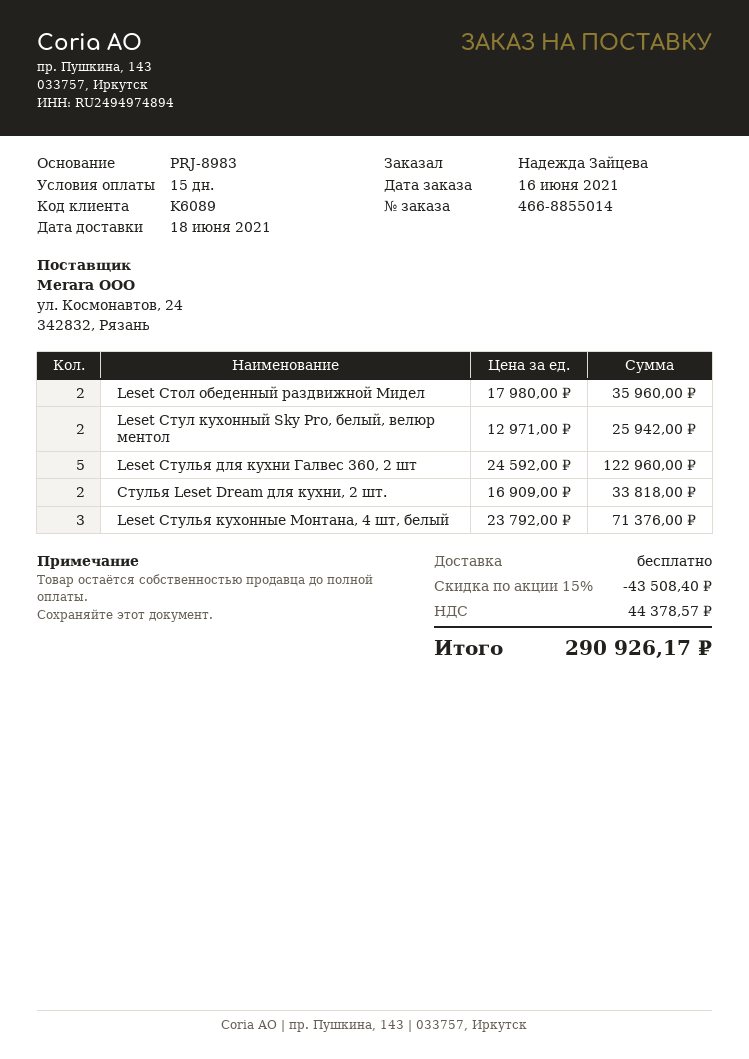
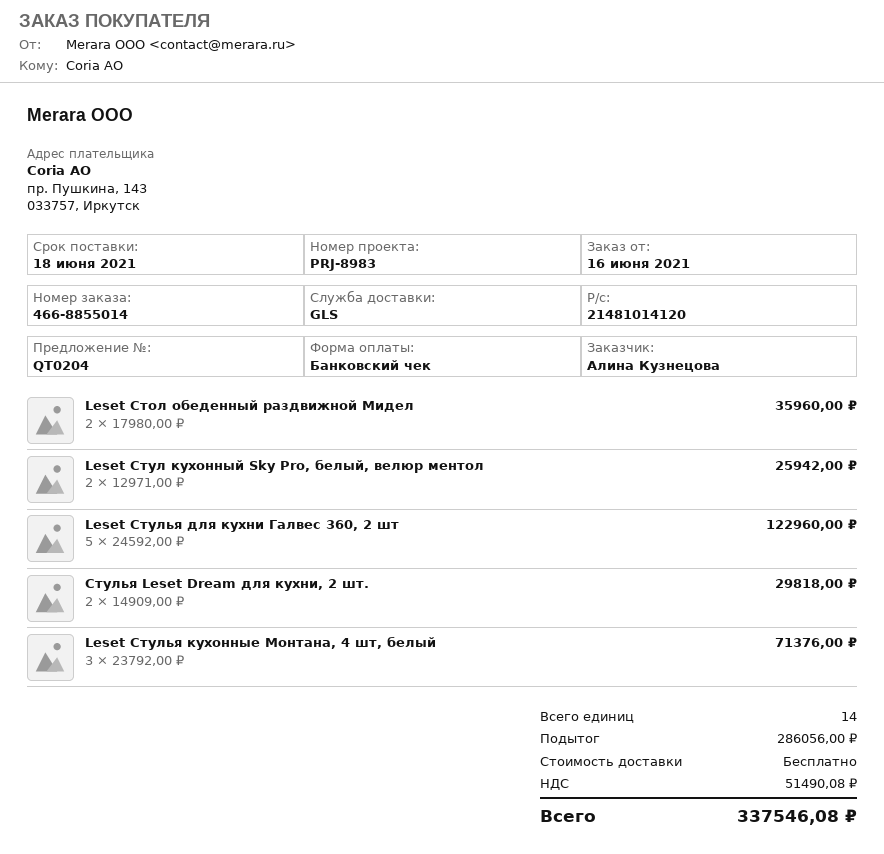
ordered by: Надежда Зайцева -> Алина Кузнецова
Стулья Leset Dream для кухни, 2 шт.: 2 x 16909.00 = 33818.00 -> 2 x 14909.00 = 29818.00
discount: 15% = 43508.40 -> none
tax: 44378.57 -> 51490.08
total: 290926.17 -> 337546.08

